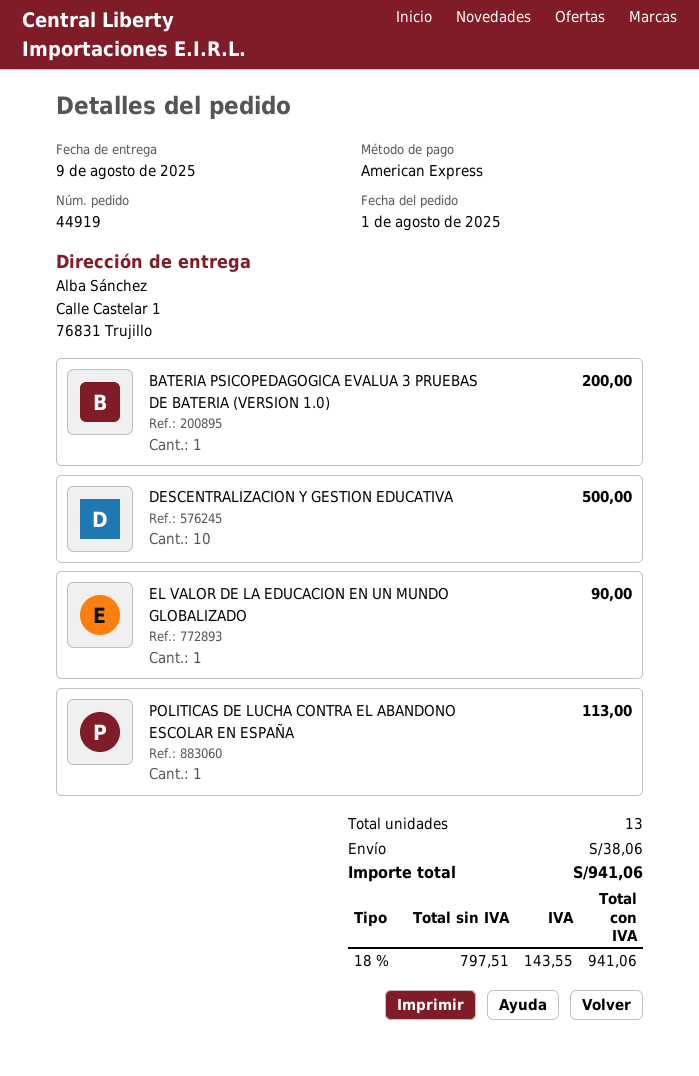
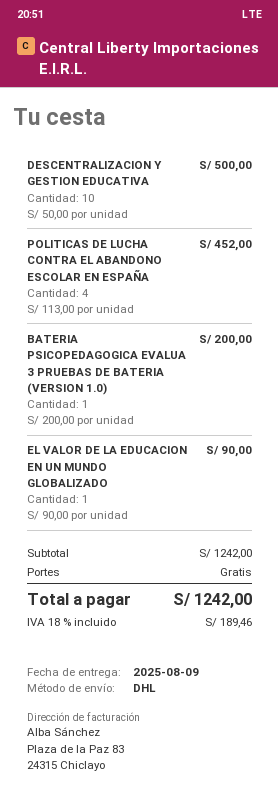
POLITICAS DE LUCHA CONTRA EL ABANDONO ESCOLAR EN ESPAÑA: 1 for 113.00 -> 4 for 452.00
shipping: 38.06 -> 0.00
tax: 18% = 143.55 -> 18% = 189.46
total: 941.06 -> 1242.00

